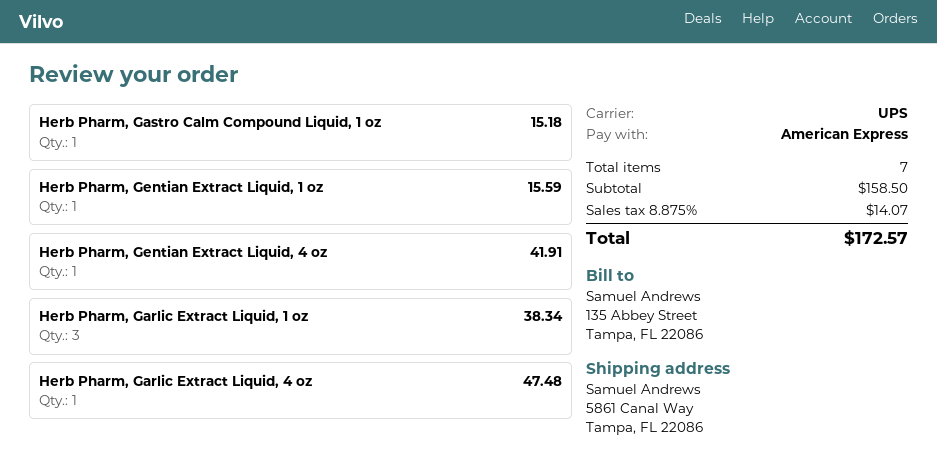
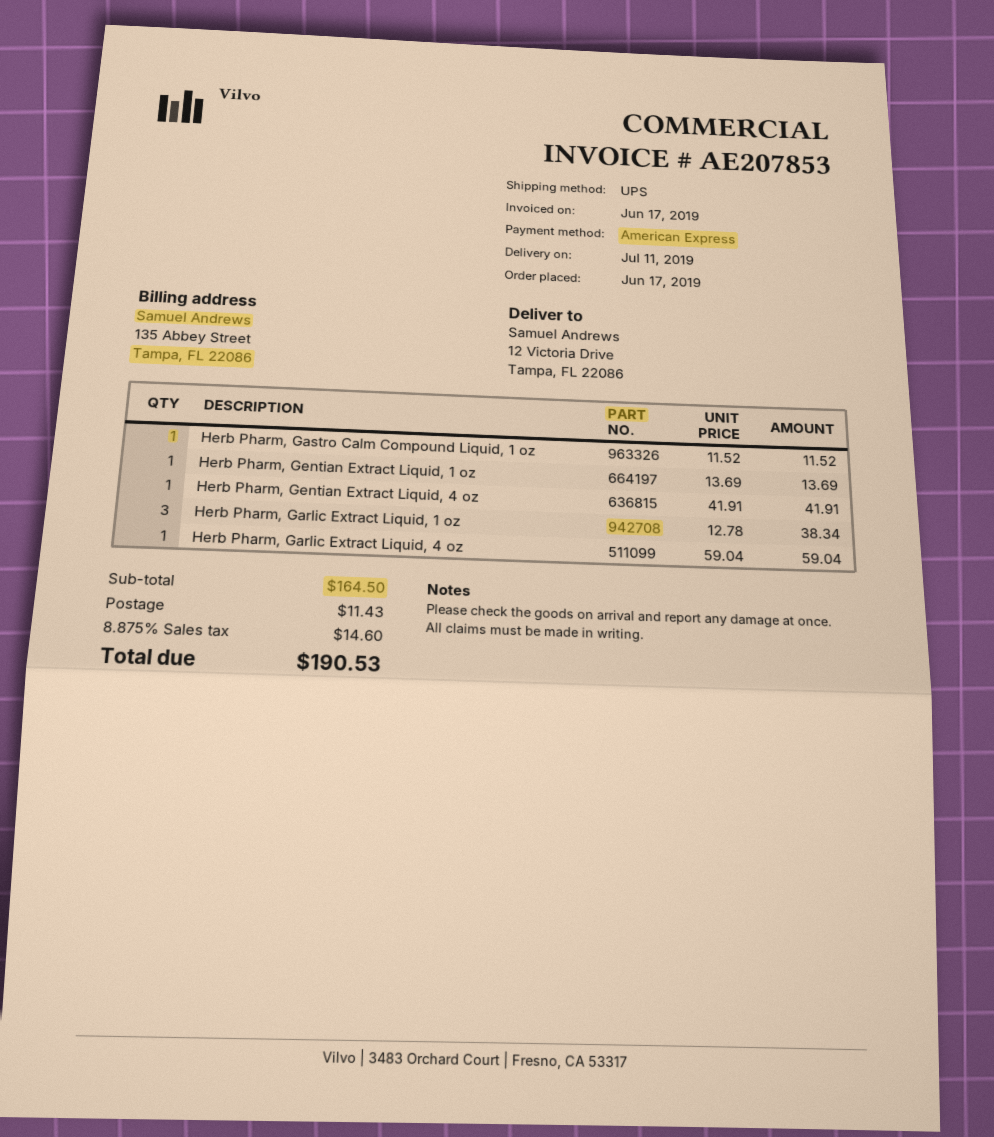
ship to: 5861 Canal Way, Tampa, FL 22086 -> 12 Victoria Drive, Tampa, FL 22086
Herb Pharm, Gastro Calm Compound Liquid, 1 oz: 1 for 15.18 -> 1 for 11.52
Herb Pharm, Gentian Extract Liquid, 1 oz: 1 for 15.59 -> 1 for 13.69
Herb Pharm, Garlic Extract Liquid, 4 oz: 1 for 47.48 -> 1 for 59.04
subtotal: 158.50 -> 164.50
shipping: none -> 11.43
tax: 8.875% = 14.07 -> 8.875% = 14.60
total: 172.57 -> 190.53

